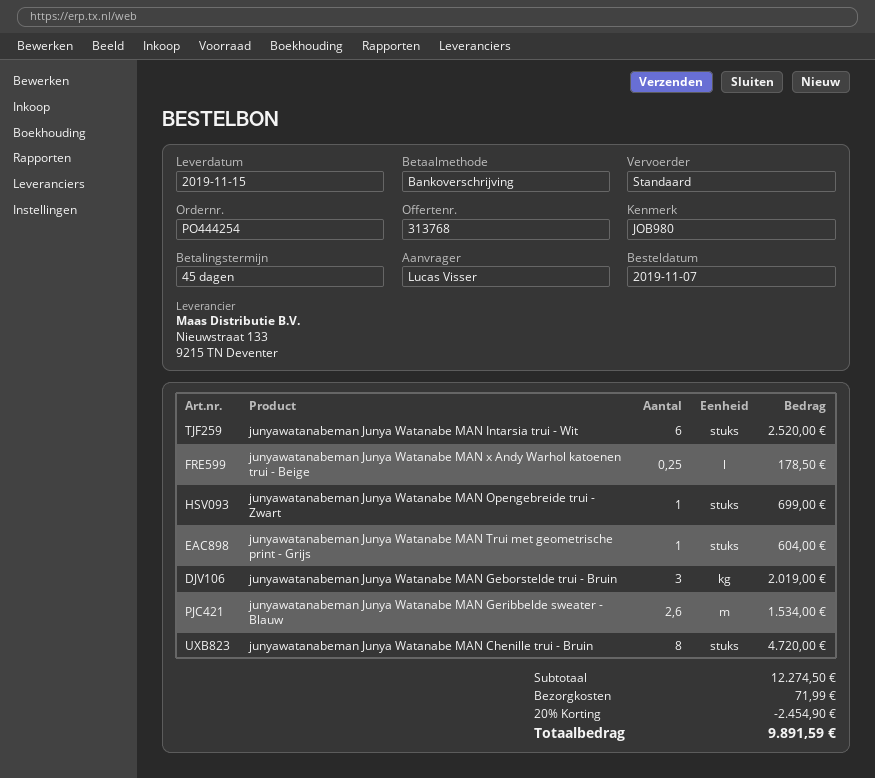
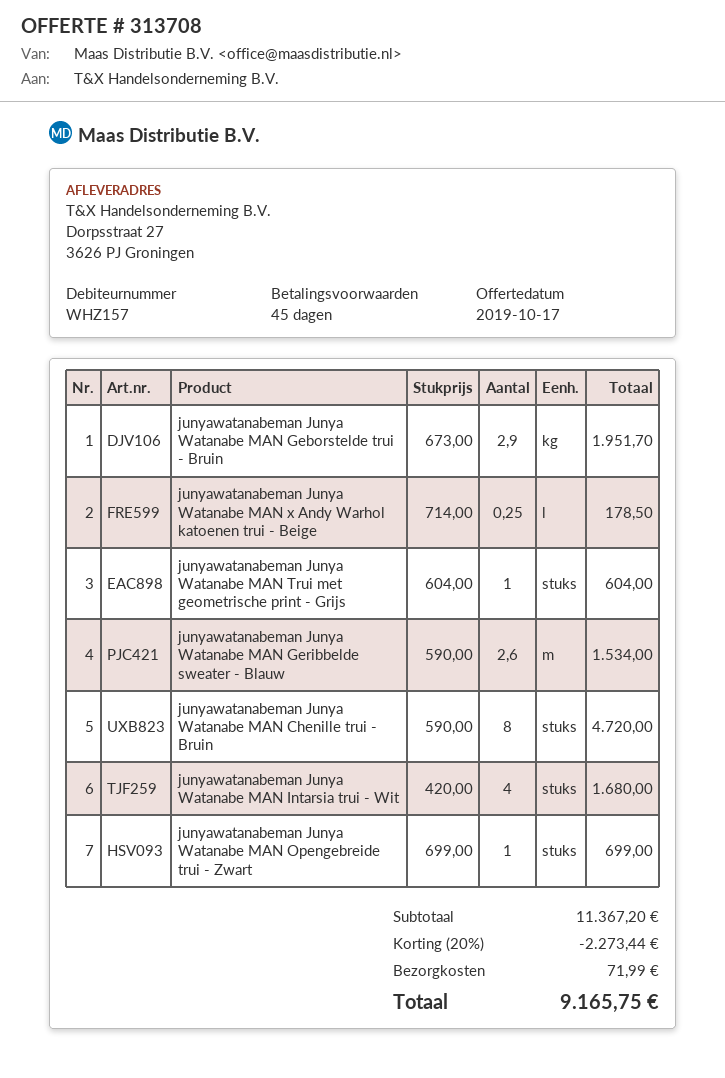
quote number: 313768 -> 313708
junyawatanabeman Junya Watanabe MAN Intarsia trui - Wit: 6 for 2520.00 -> 4 for 1680.00
junyawatanabeman Junya Watanabe MAN Geborstelde trui - Bruin: 3 for 2019.00 -> 2.9 for 1951.70
subtotal: 12274.50 -> 11367.20
discount: 20% = 2454.90 -> 20% = 2273.44
total: 9891.59 -> 9165.75

